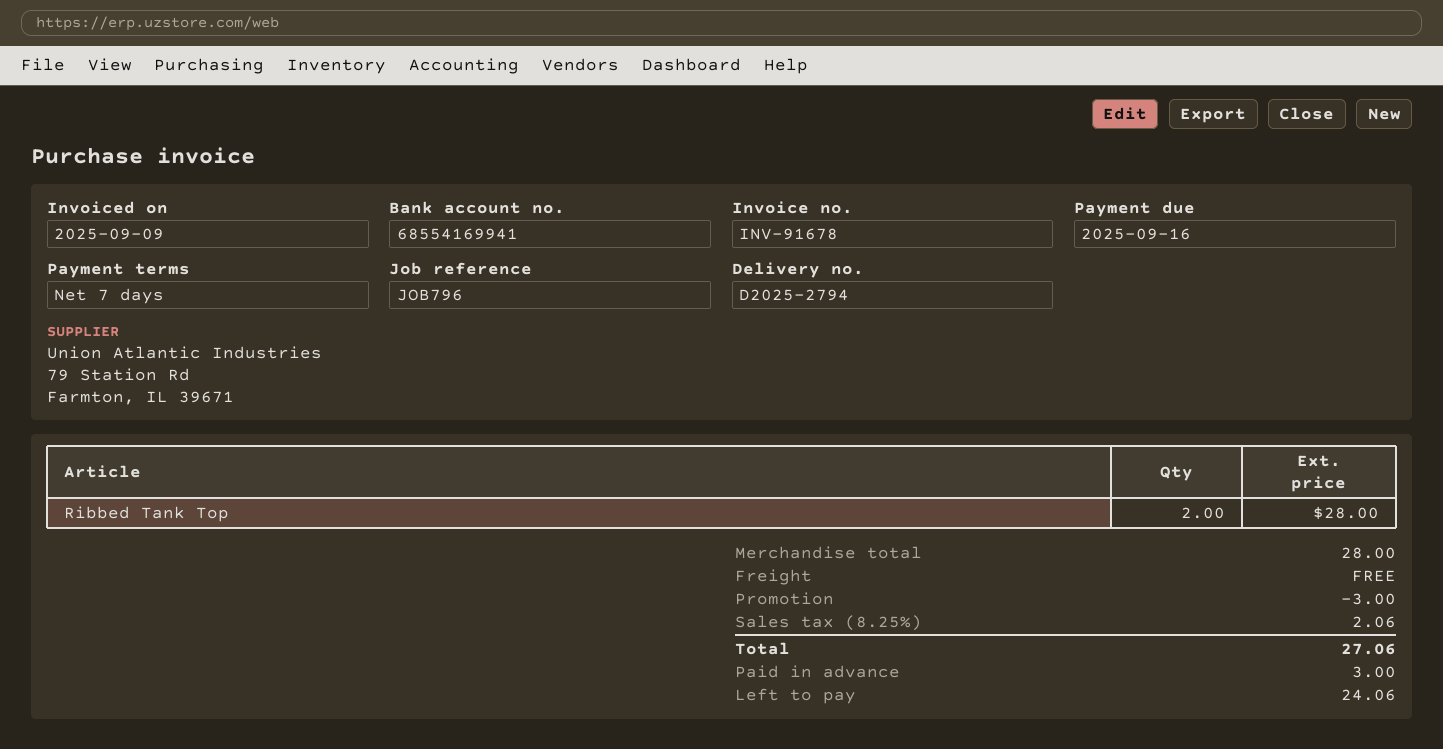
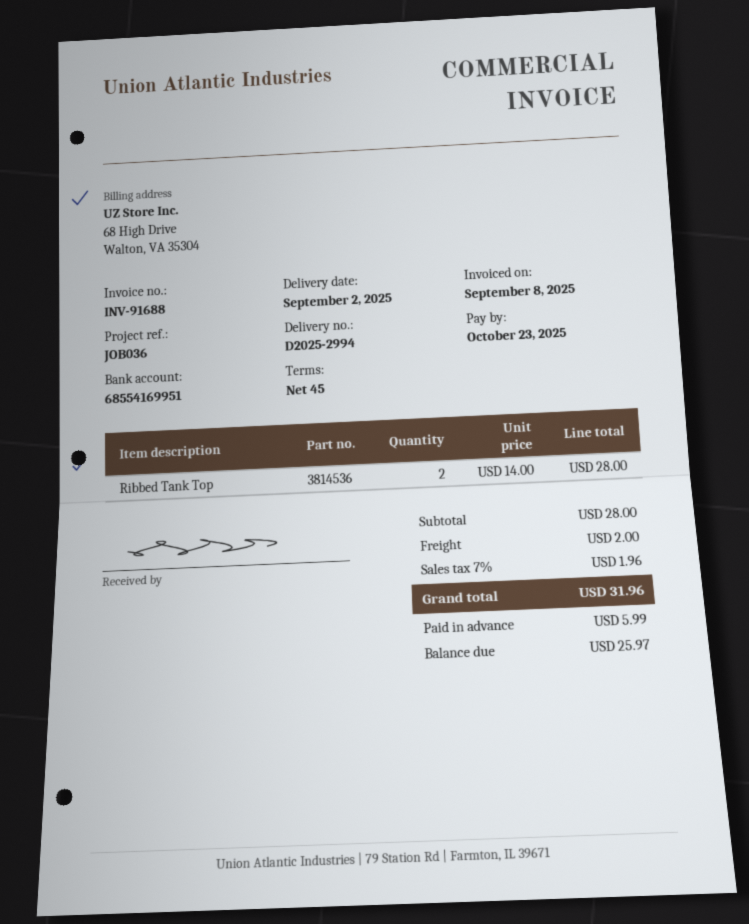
delivery note number: D2025-2794 -> D2025-2994
invoice number: INV-91678 -> INV-91688
invoice date: 2025-09-09 -> 2025-09-08
payment terms: 7 days -> 45 days
due date: 2025-09-16 -> 2025-10-23
reference: JOB796 -> JOB036
bank account: 68554169941 -> 68554169951
discount: 3.00 -> none
shipping: 0.00 -> 2.00
tax: 8.25% = 2.06 -> 7% = 1.96
total: 27.06 -> 31.96
deposit: 3.00 -> 5.99
balance: 24.06 -> 25.97

